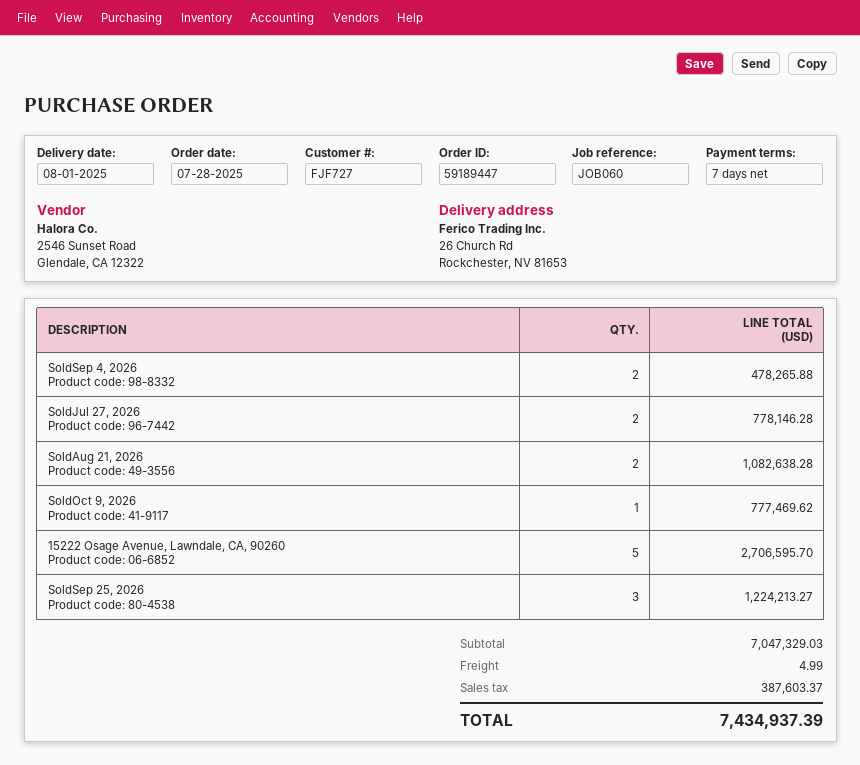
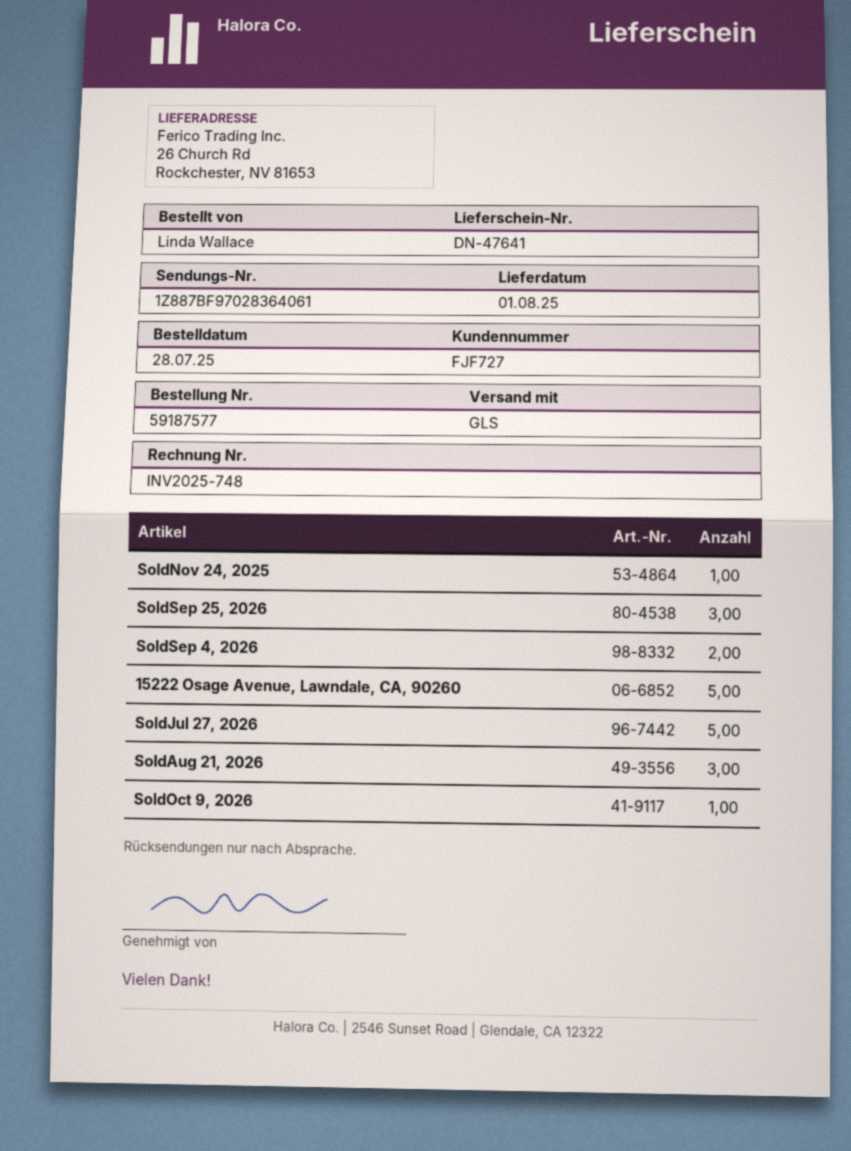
order number: 59189447 -> 59187577
SoldJul 27, 2026: 2 -> 5
SoldAug 21, 2026: 2 -> 3
SoldNov 24, 2025: none -> 1

